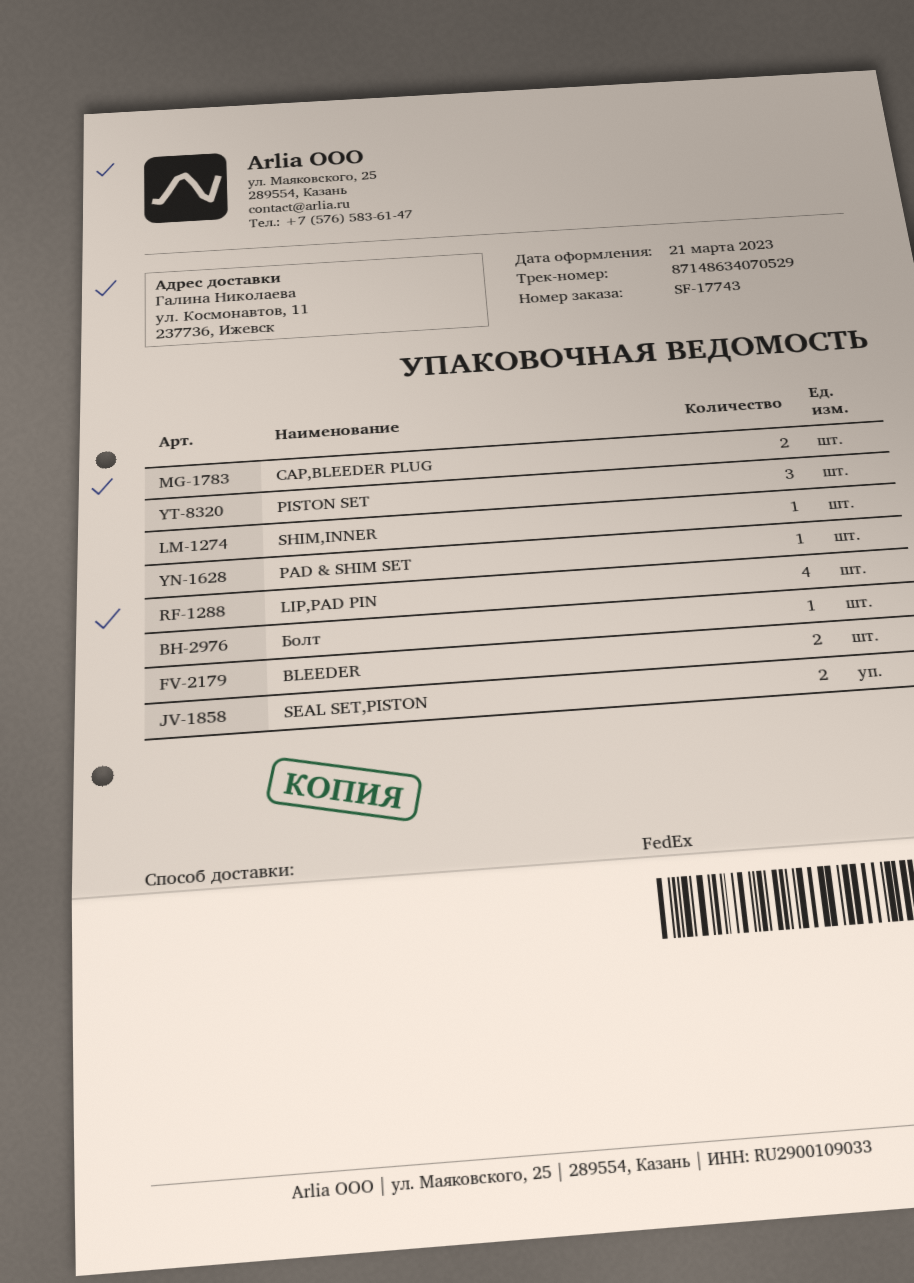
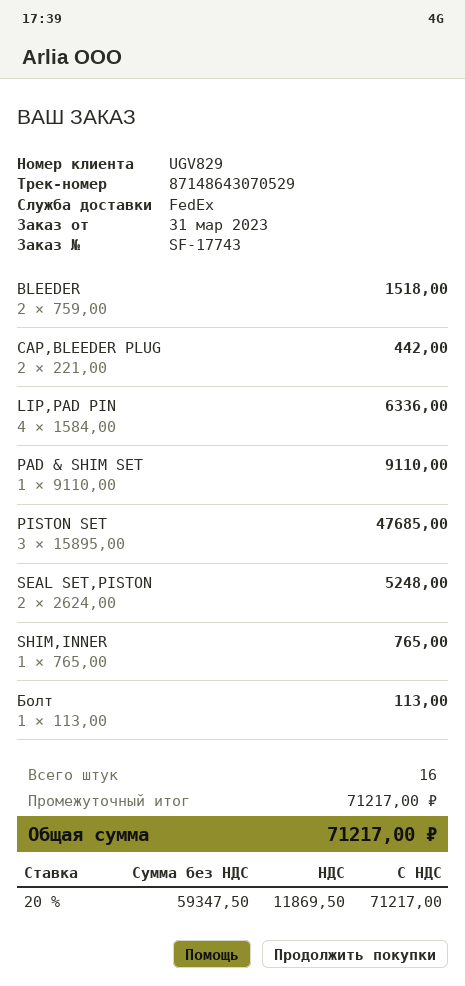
order date: 2023-03-21 -> 2023-03-31
tracking number: 87148634070529 -> 87148643070529

